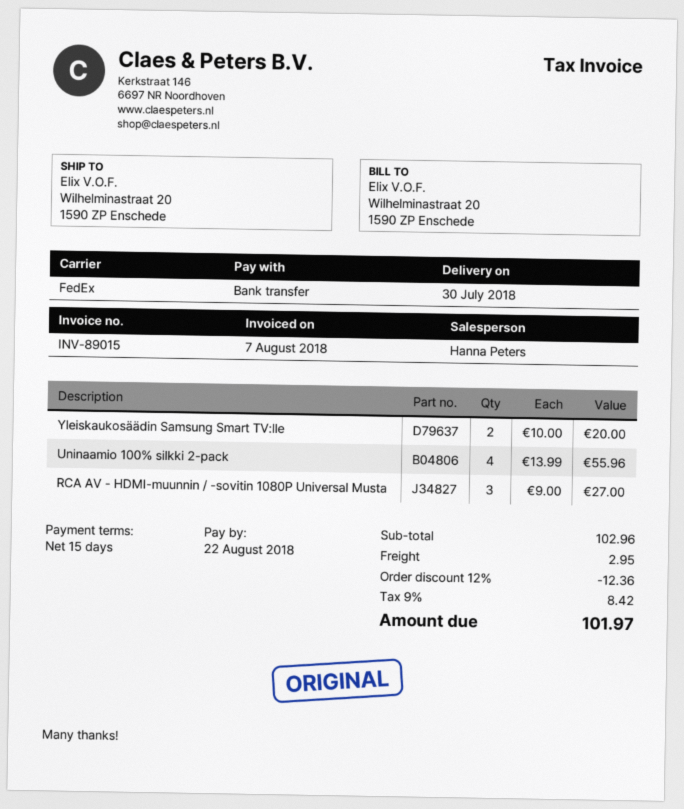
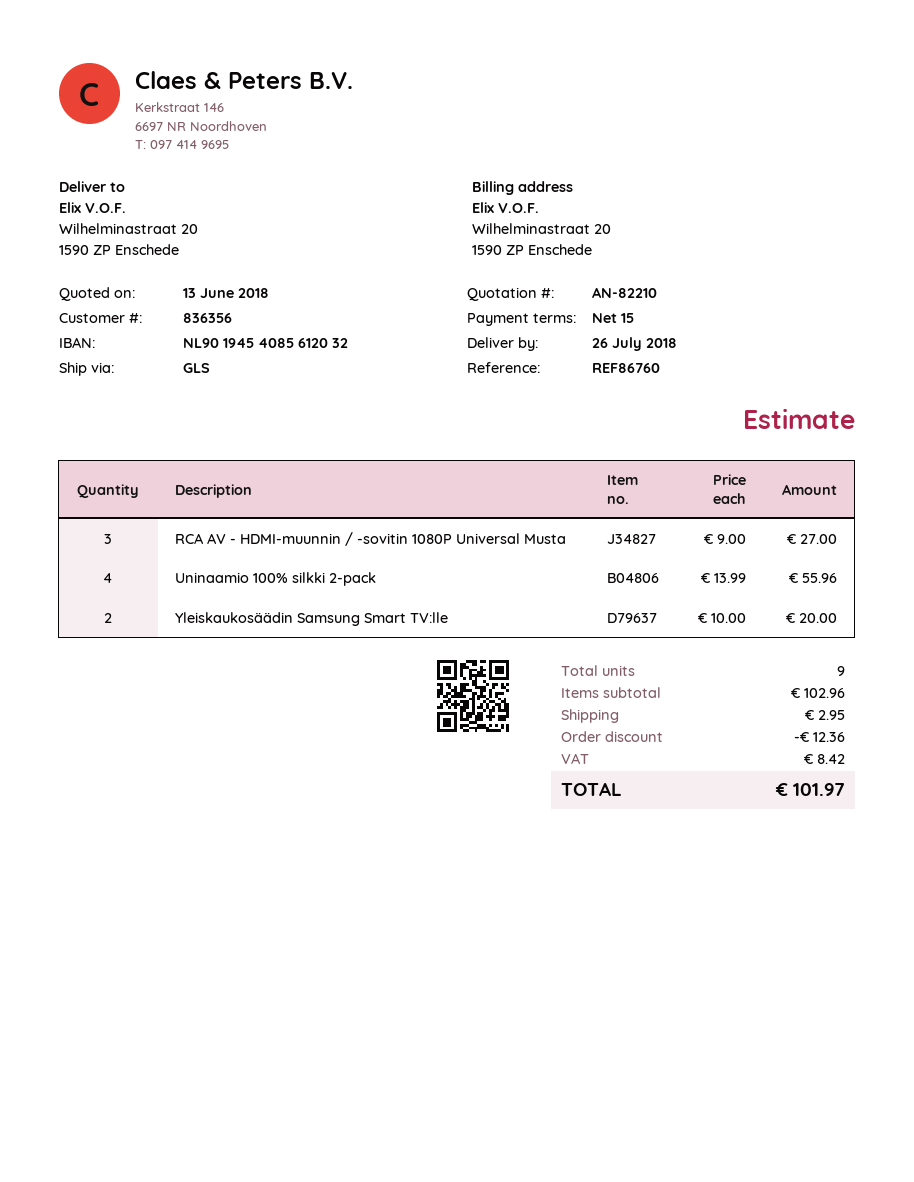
delivery date: 2018-07-30 -> 2018-07-26
shipping method: FedEx -> GLS

